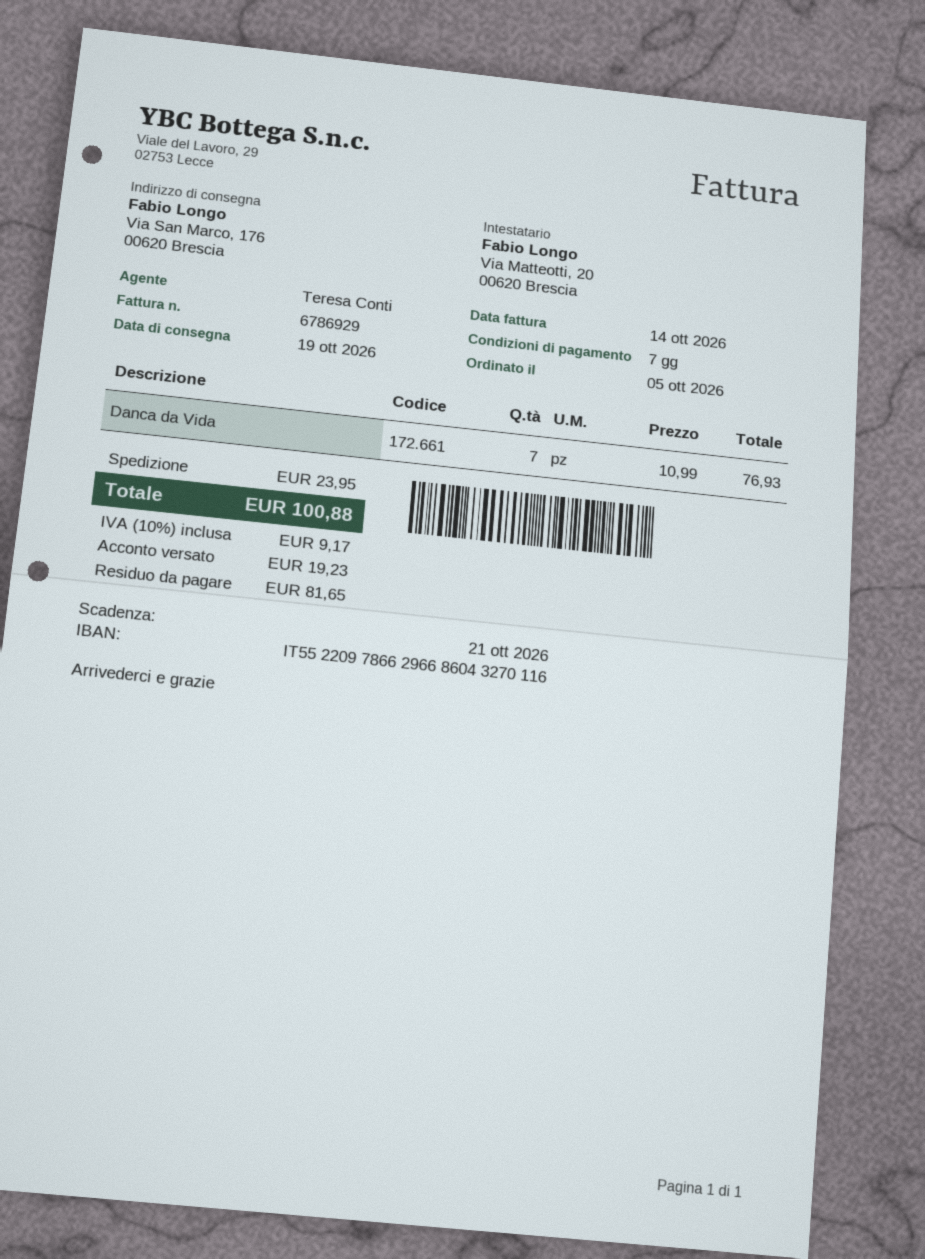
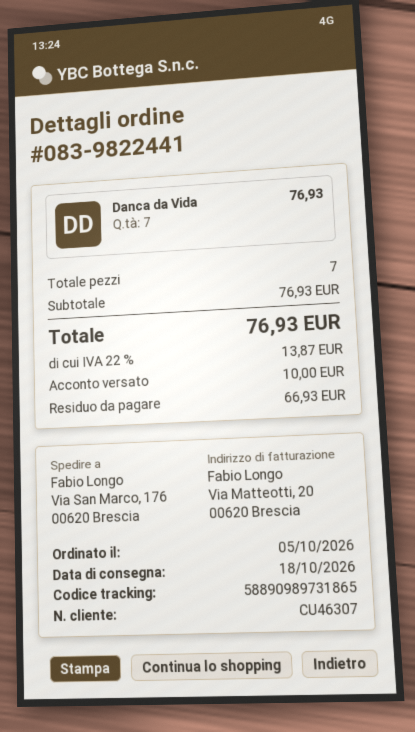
delivery date: 2026-10-19 -> 2026-10-18
shipping: 23.95 -> none
tax: 10% = 9.17 -> 22% = 13.87
total: 100.88 -> 76.93
deposit: 19.23 -> 10.00
balance: 81.65 -> 66.93

